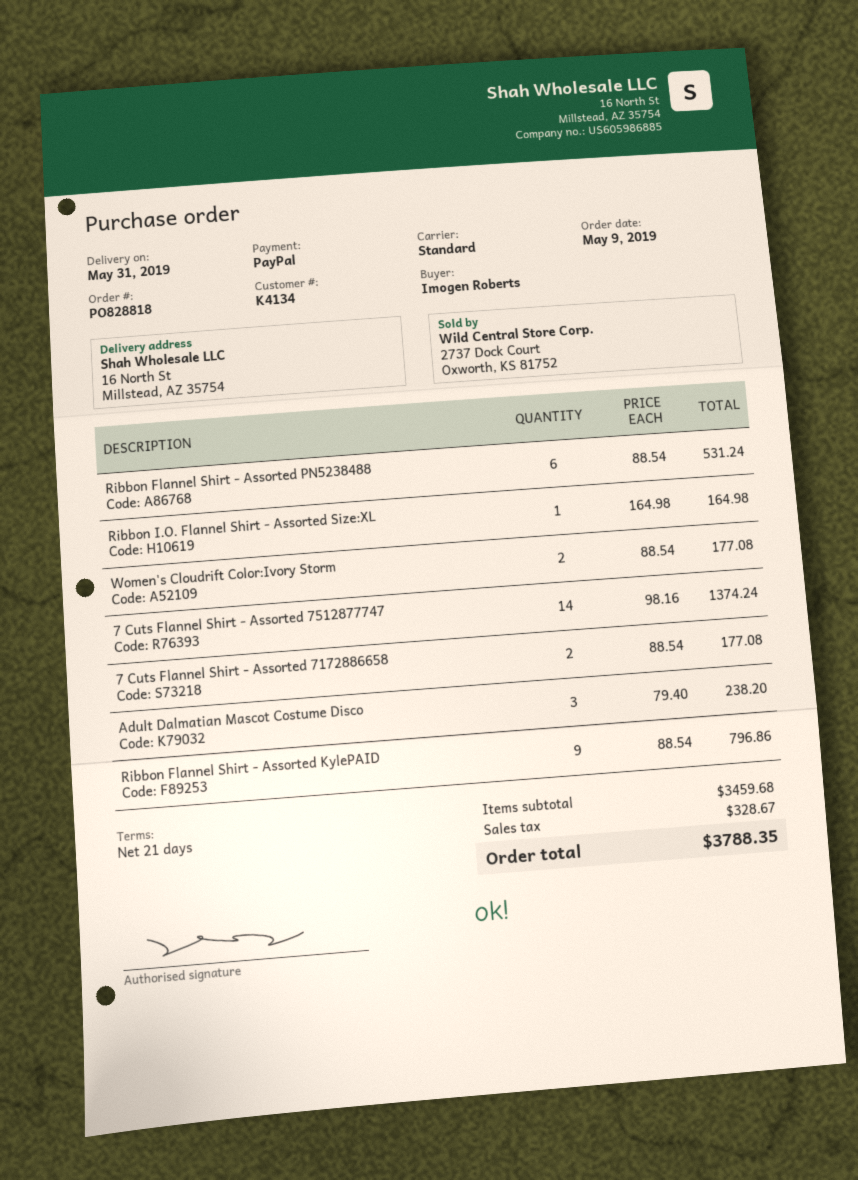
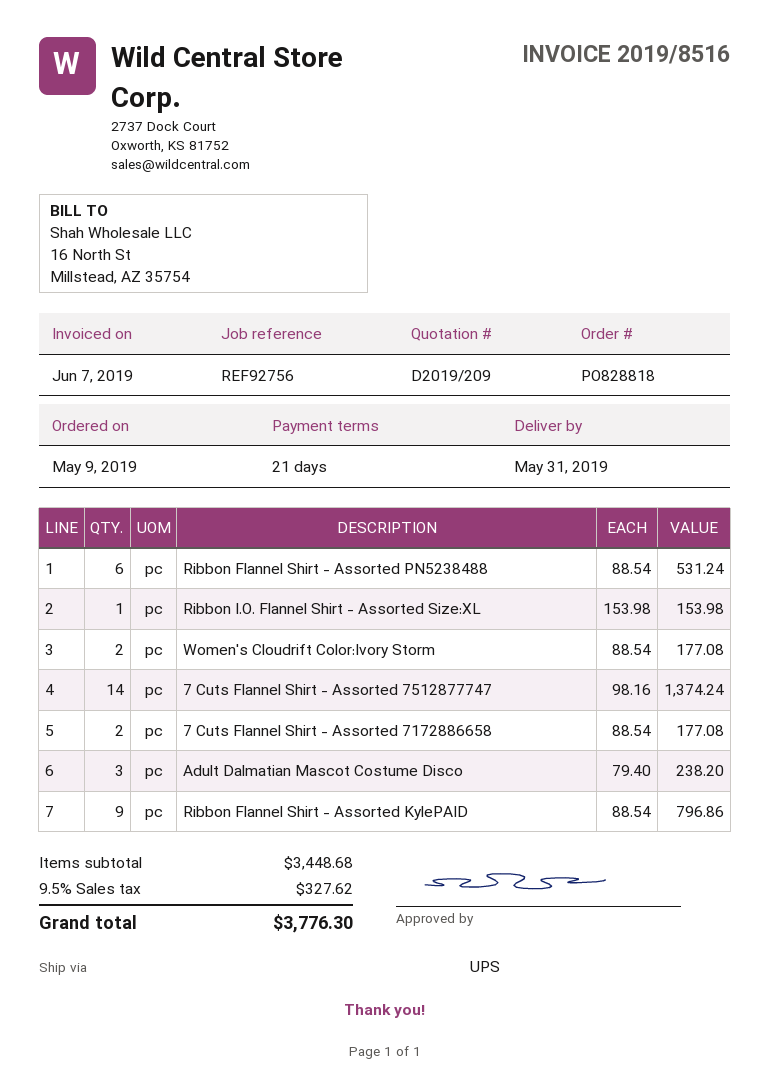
shipping method: standard -> UPS
Ribbon I.O. Flannel Shirt - Assorted Size:XL: 1 x 164.98 = 164.98 -> 1 x 153.98 = 153.98
subtotal: 3459.68 -> 3448.68
tax: 328.67 -> 327.62
total: 3788.35 -> 3776.30

